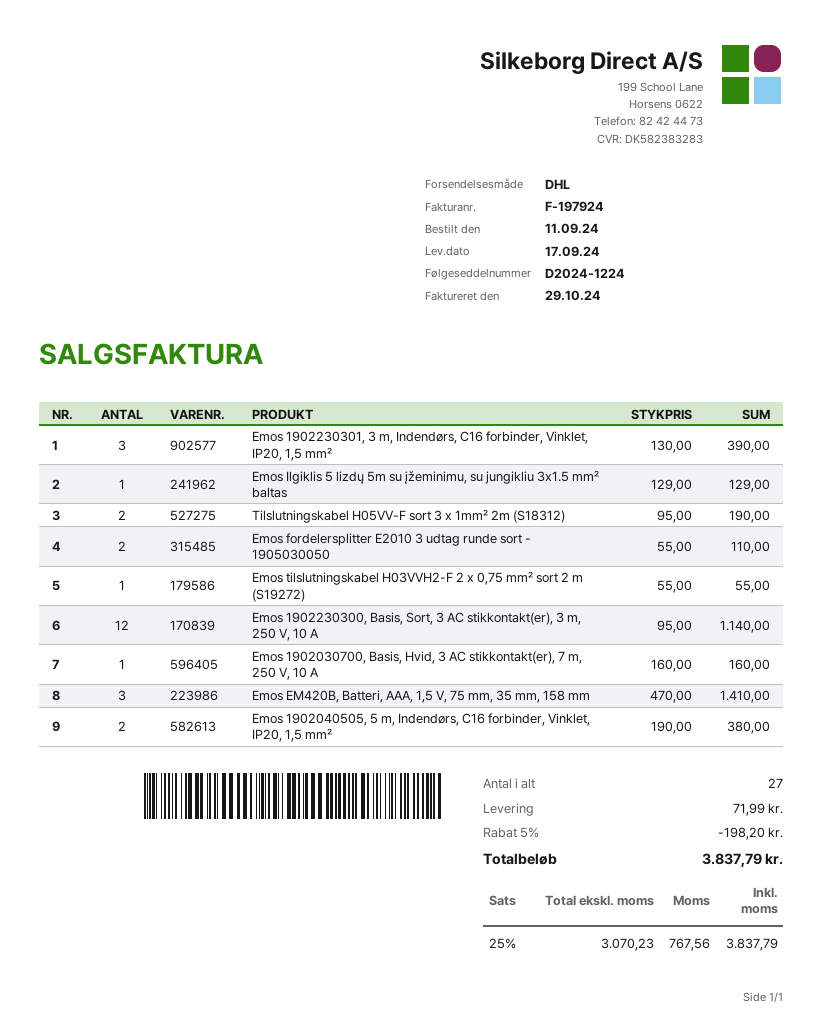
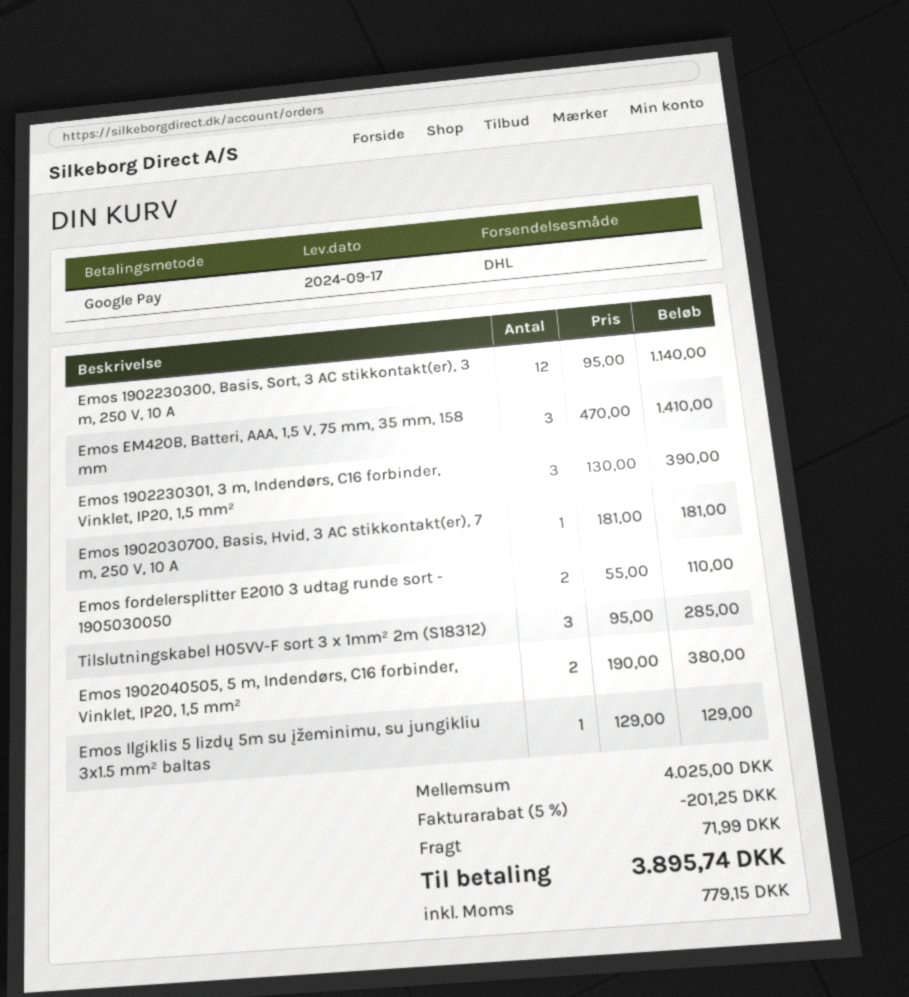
Tilslutningskabel H05VV-F sort 3 x 1mm² 2m (S18312): 2 x 95.00 = 190.00 -> 3 x 95.00 = 285.00
Emos tilslutningskabel H03VVH2-F 2 x 0,75 mm² sort 2 m (S19272): 1 x 55.00 = 55.00 -> none
Emos 1902030700, Basis, Hvid, 3 AC stikkontakt(er), 7 m, 250 V, 10 A: 1 x 160.00 = 160.00 -> 1 x 181.00 = 181.00
discount: 5% = 198.20 -> 5% = 201.25
tax: 767.56 -> 779.15
total: 3837.79 -> 3895.74

